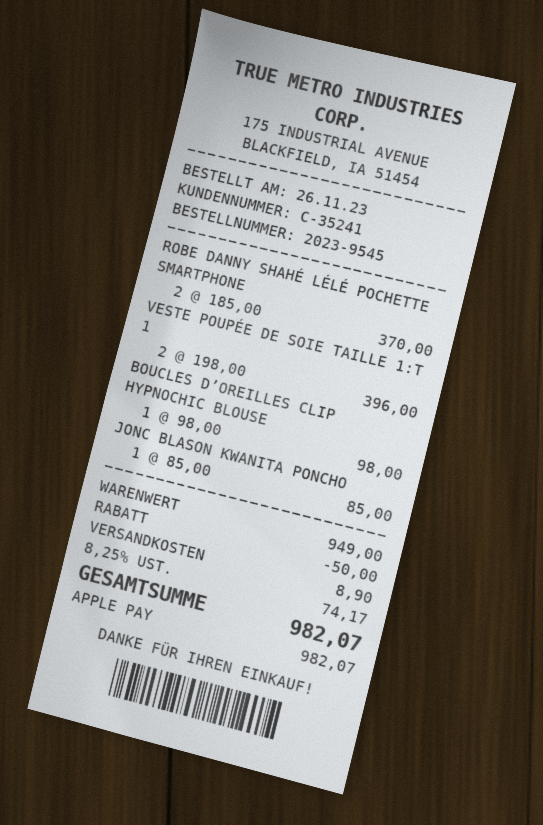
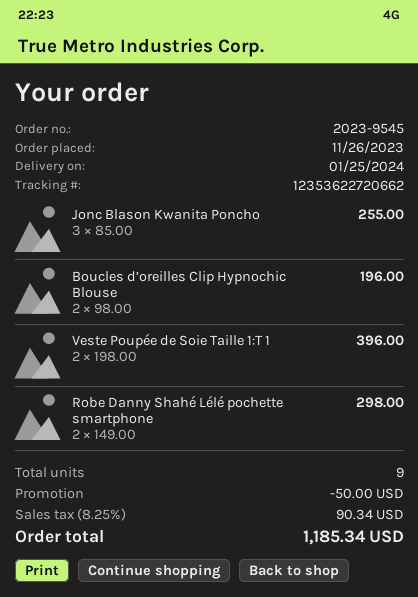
ROBE DANNY SHAHÉ LÉLÉ POCHETTE SMARTPHONE: 2 x 185.00 = 370.00 -> 2 x 149.00 = 298.00
BOUCLES D’OREILLES CLIP HYPNOCHIC BLOUSE: 1 x 98.00 = 98.00 -> 2 x 98.00 = 196.00
JONC BLASON KWANITA PONCHO: 1 x 85.00 = 85.00 -> 3 x 85.00 = 255.00
shipping: 8.90 -> none
tax: 8.25% = 74.17 -> 8.25% = 90.34
total: 982.07 -> 1185.34

